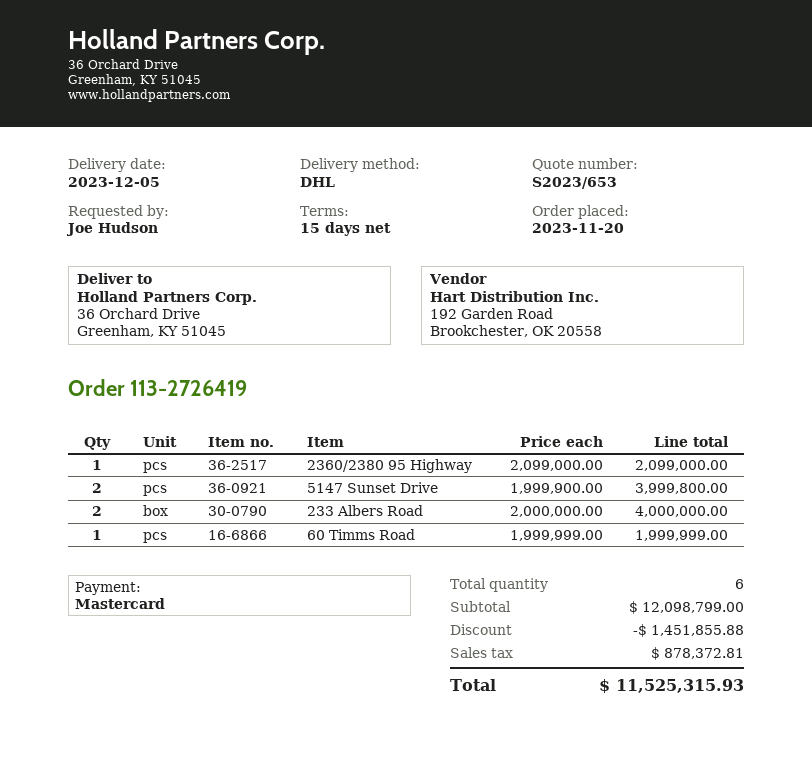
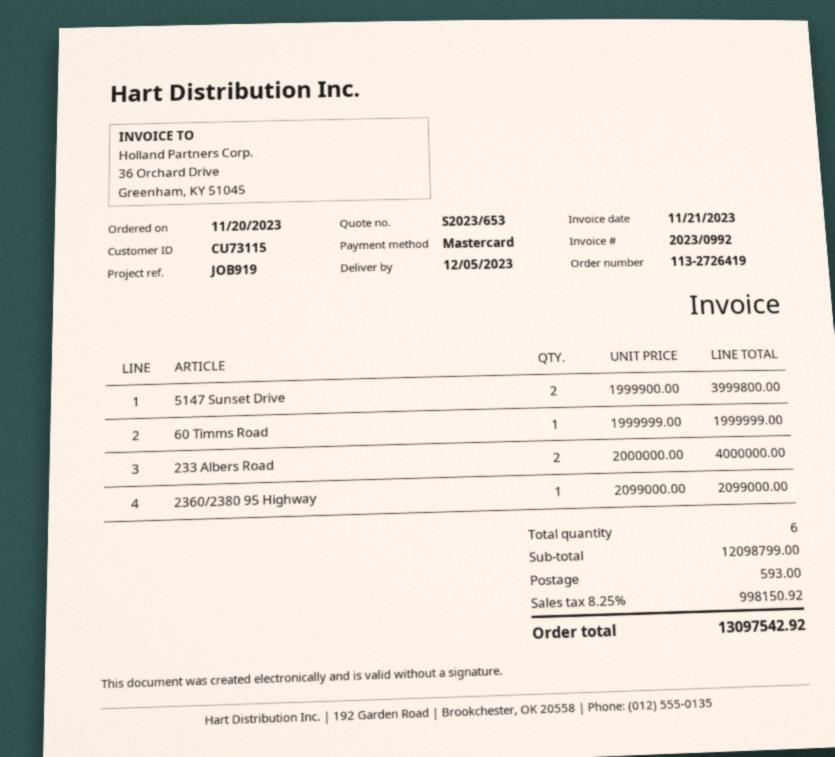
discount: 1451855.88 -> none
shipping: none -> 593.00
tax: 878372.81 -> 998150.92
total: 11525315.93 -> 13097542.92

